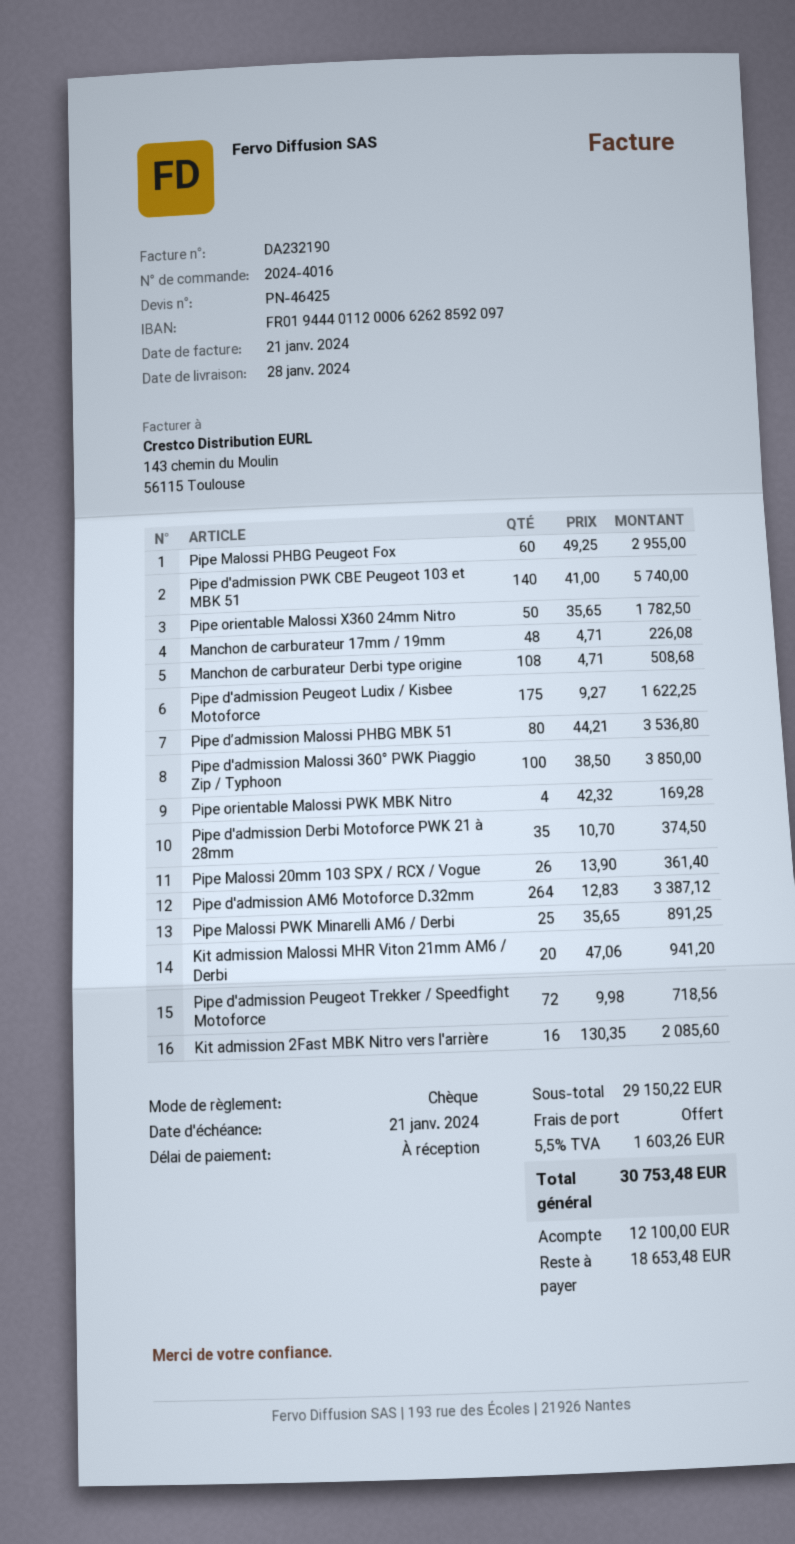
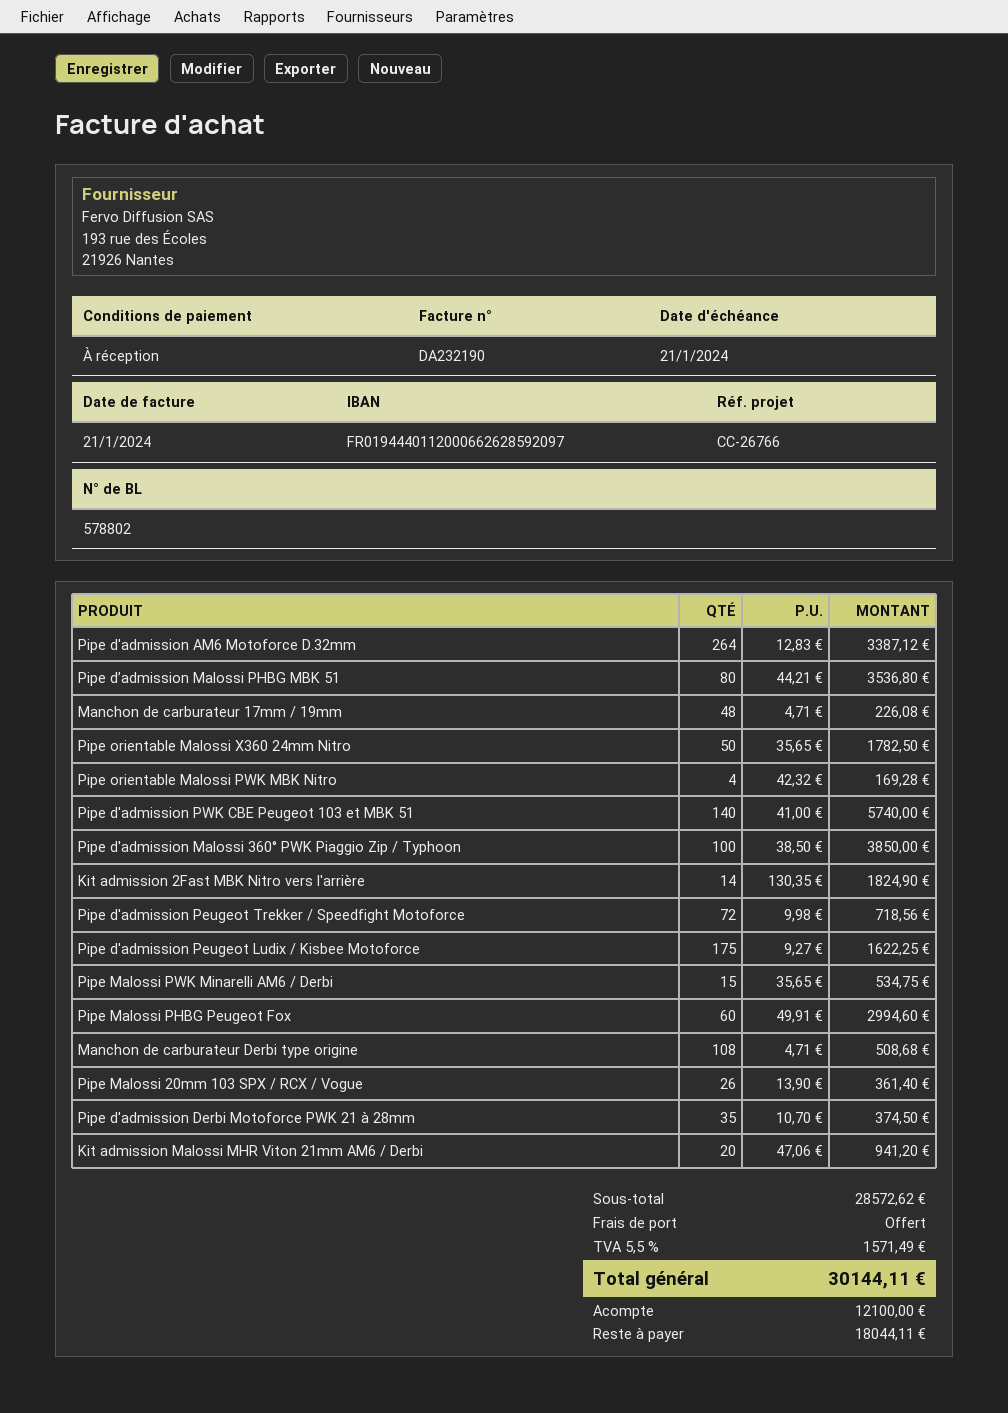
Pipe Malossi PHBG Peugeot Fox: 60 x 49.25 = 2955.00 -> 60 x 49.91 = 2994.60
Pipe Malossi PWK Minarelli AM6 / Derbi: 25 x 35.65 = 891.25 -> 15 x 35.65 = 534.75
Kit admission 2Fast MBK Nitro vers l'arrière: 16 x 130.35 = 2085.60 -> 14 x 130.35 = 1824.90
subtotal: 29150.22 -> 28572.62
tax: 5.5% = 1603.26 -> 5.5% = 1571.49
total: 30753.48 -> 30144.11
balance: 18653.48 -> 18044.11

